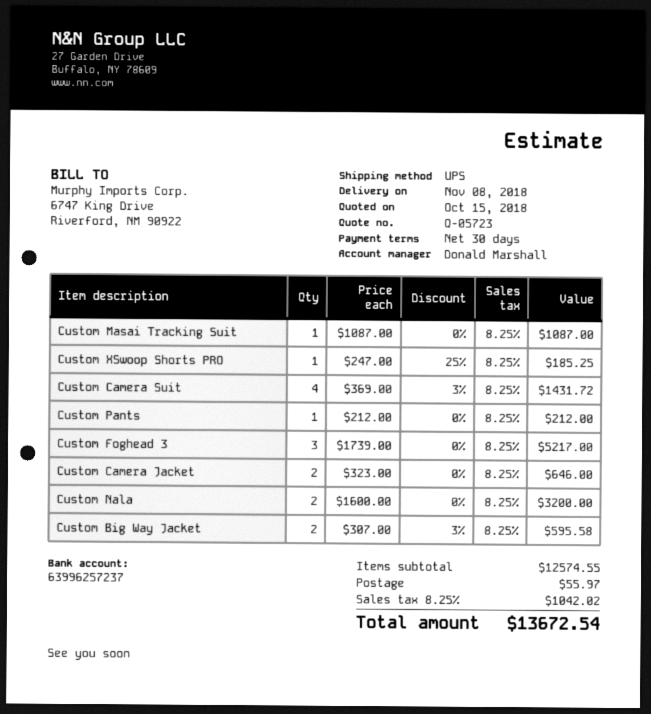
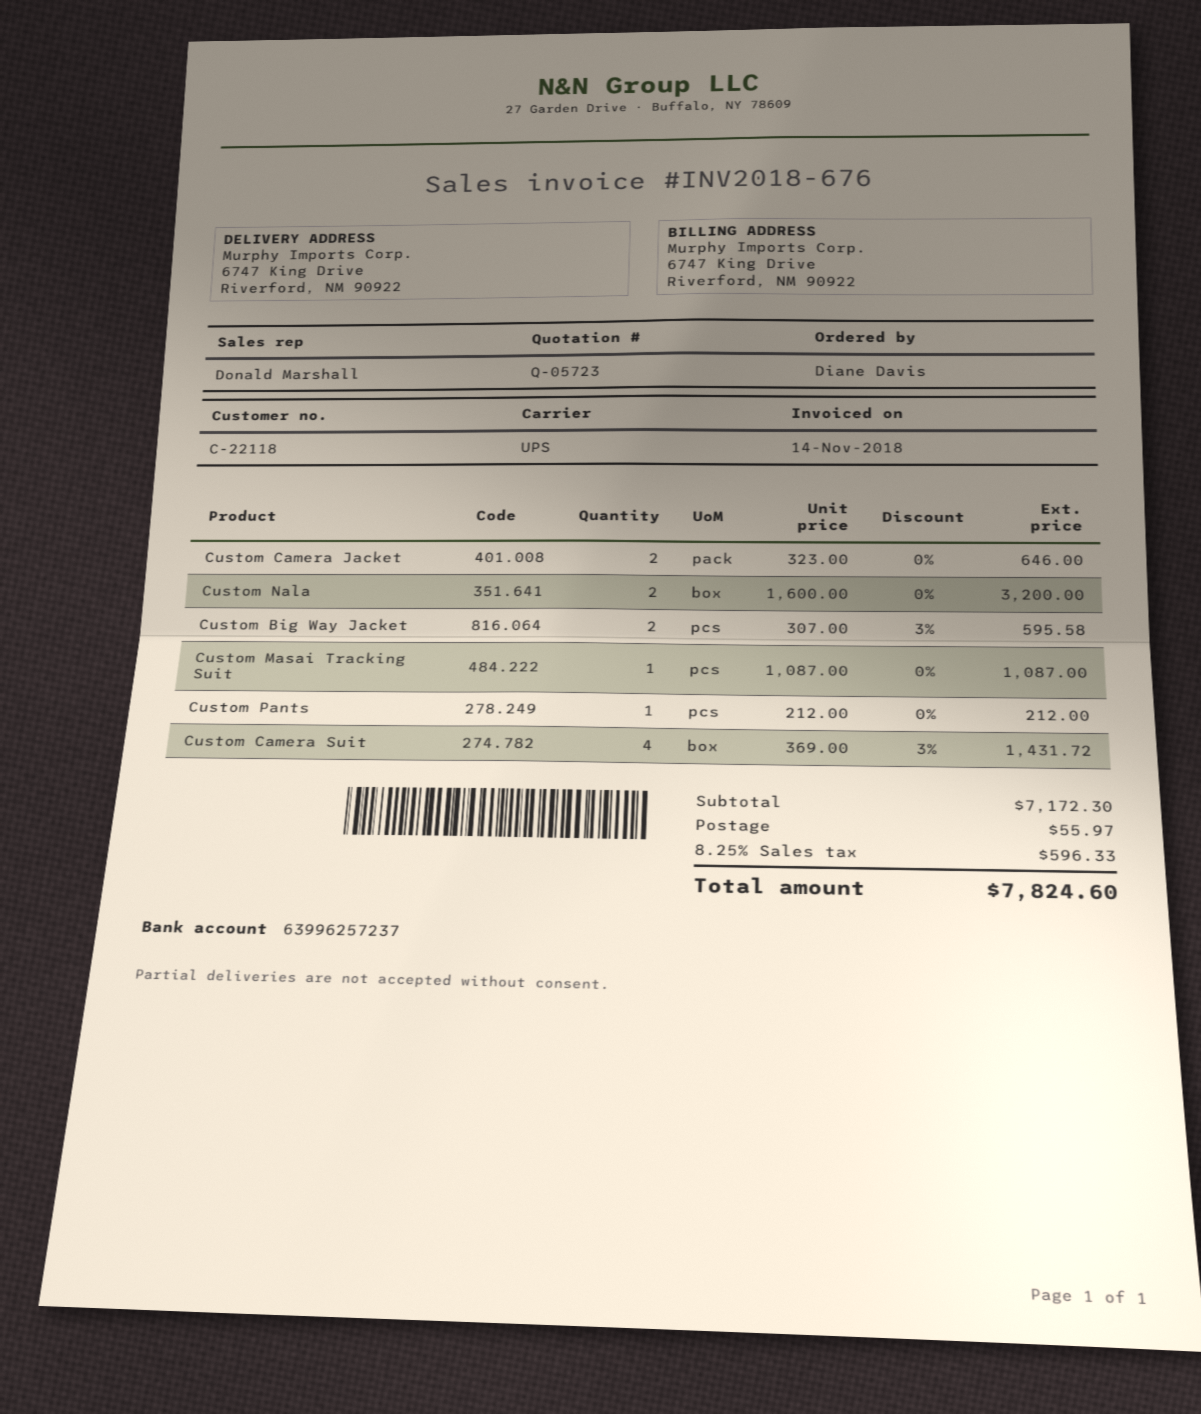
Custom XSwoop Shorts PRO: 1 x 247.00 - 25% = 185.25 -> none
Custom Foghead 3: 3 x 1739.00 = 5217.00 -> none
subtotal: 12574.55 -> 7172.30
tax: 8.25% = 1042.02 -> 8.25% = 596.33
total: 13672.54 -> 7824.60

